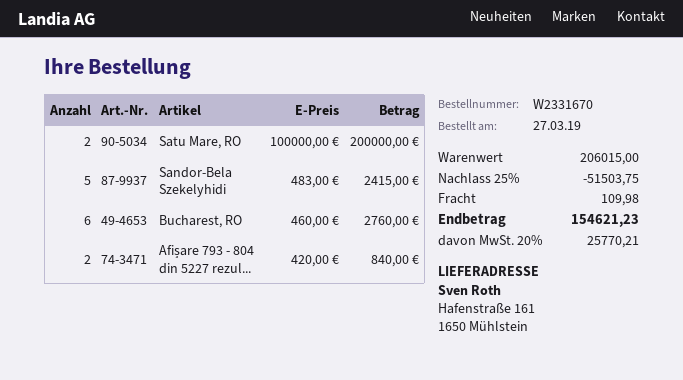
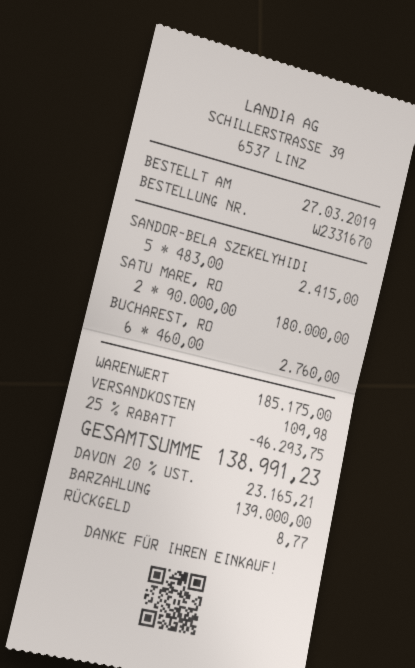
Satu Mare, RO: 2 x 100000.00 = 200000.00 -> 2 x 90000.00 = 180000.00
Afișare 793 - 804 din 5227 rezul...: 2 x 420.00 = 840.00 -> none
subtotal: 206015.00 -> 185175.00
discount: 25% = 51503.75 -> 25% = 46293.75
tax: 20% = 25770.21 -> 20% = 23165.21
total: 154621.23 -> 138991.23

